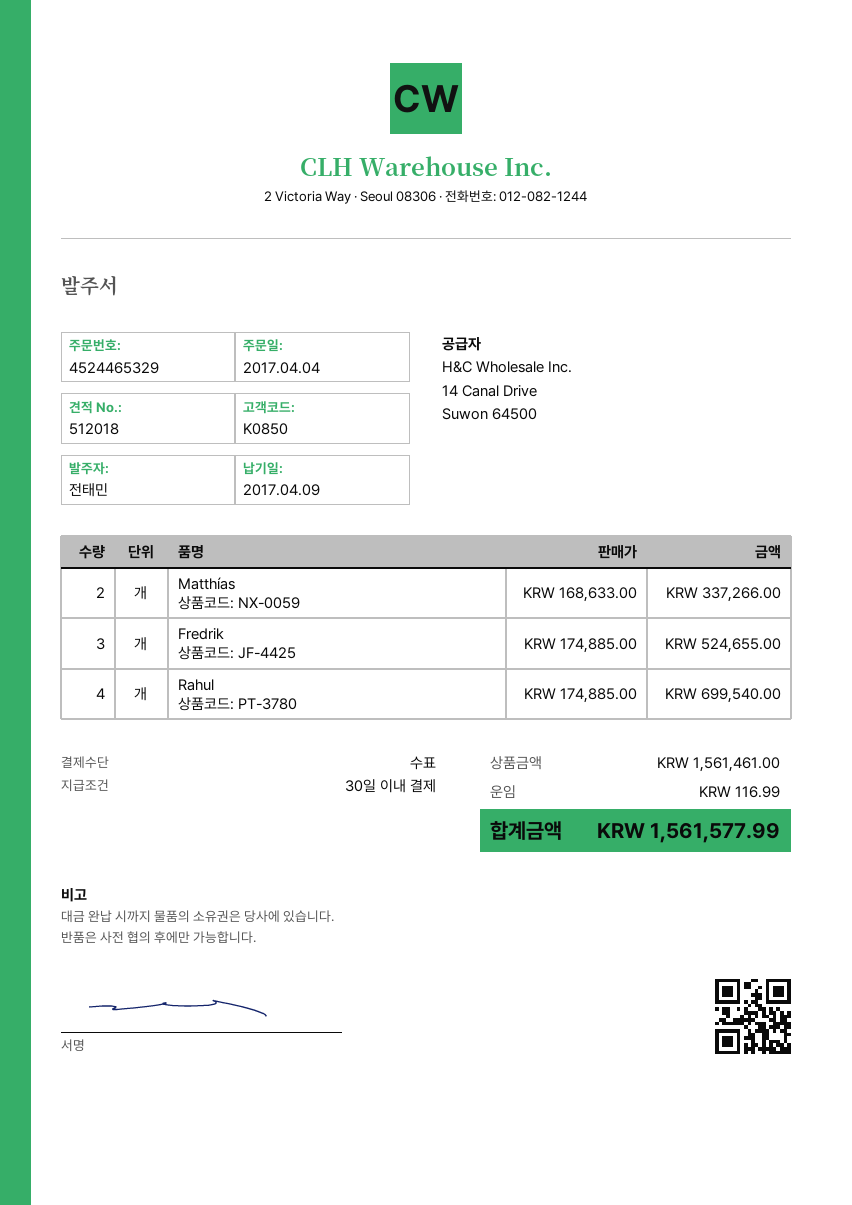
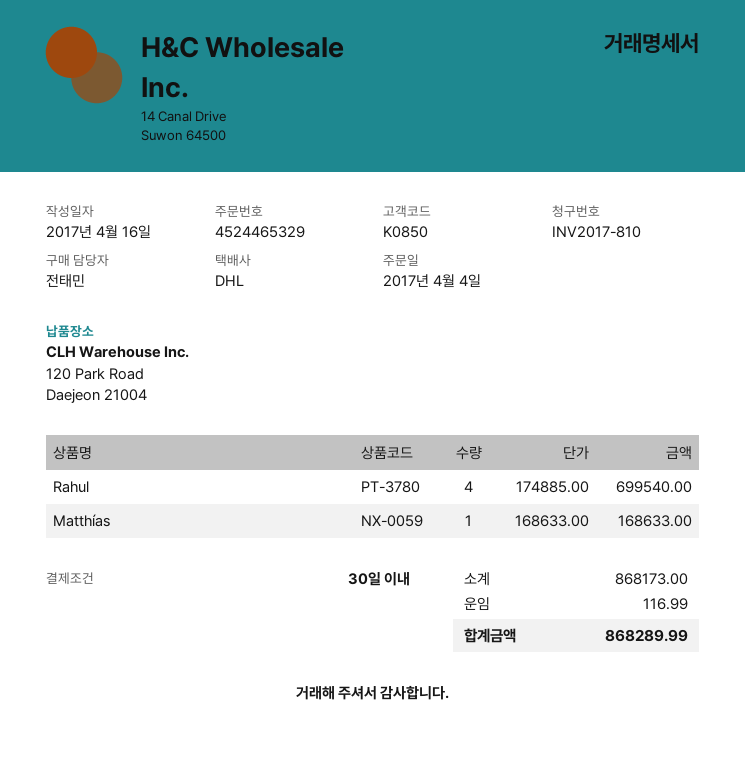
Matthías: 2 x 168633.00 = 337266.00 -> 1 x 168633.00 = 168633.00
Fredrik: 3 x 174885.00 = 524655.00 -> none
subtotal: 1561461.00 -> 868173.00
total: 1561577.99 -> 868289.99

